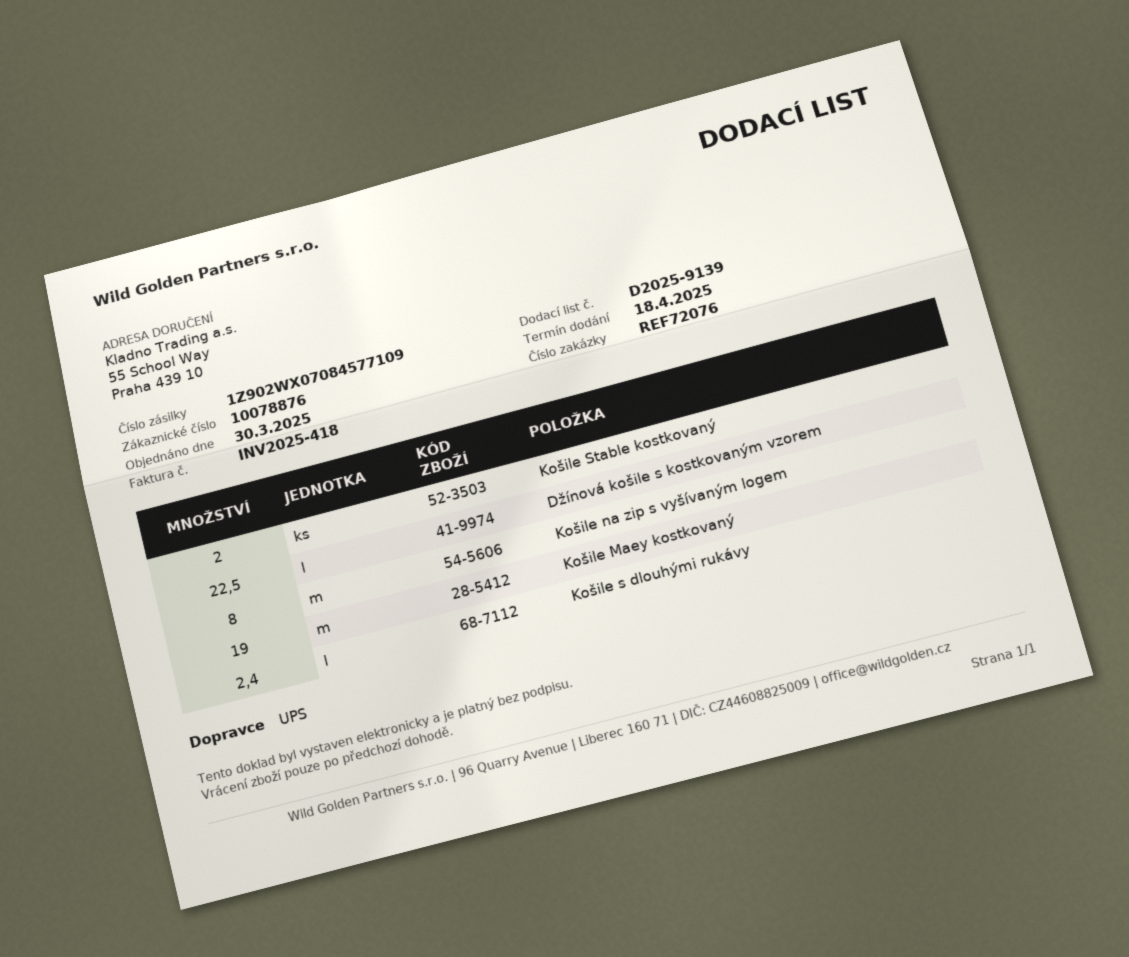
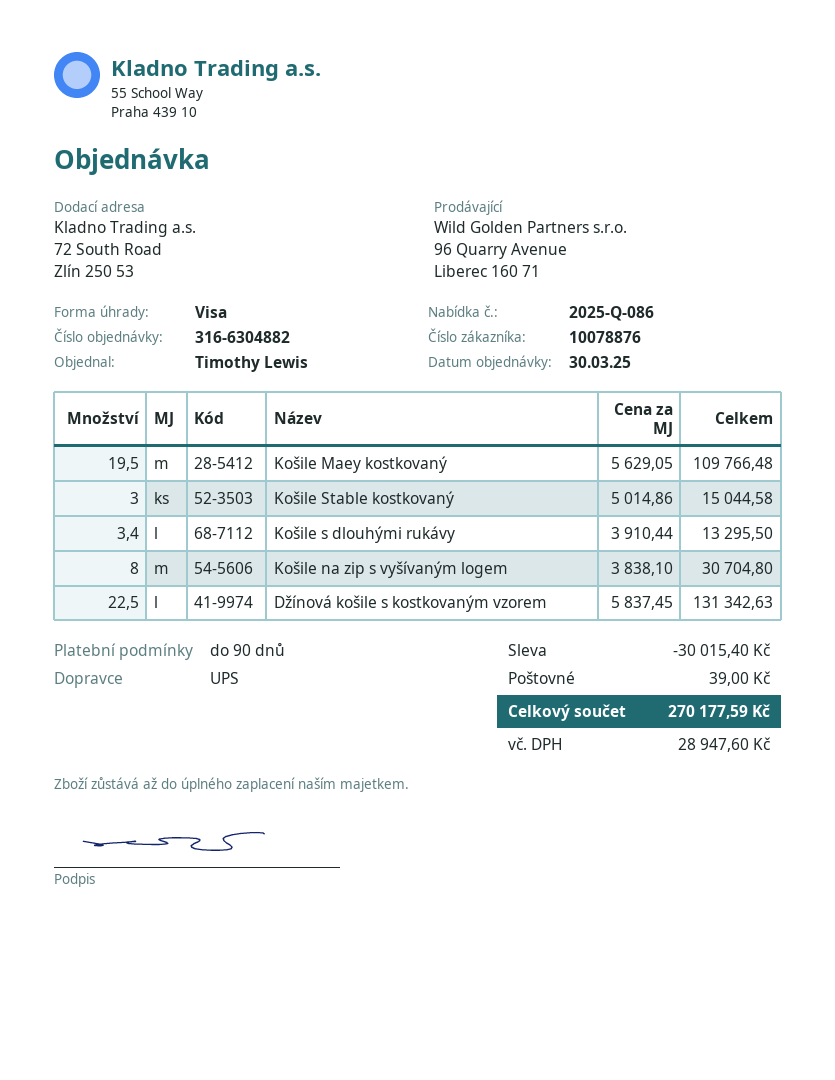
ship to: 55 School Way, Praha 439 10 -> 72 South Road, Zlín 250 53
Košile Stable kostkovaný: 2 -> 3
Košile Maey kostkovaný: 19 -> 19.5
Košile s dlouhými rukávy: 2.4 -> 3.4

